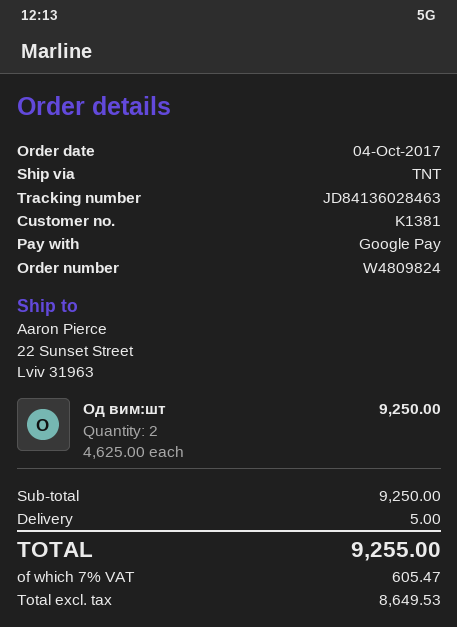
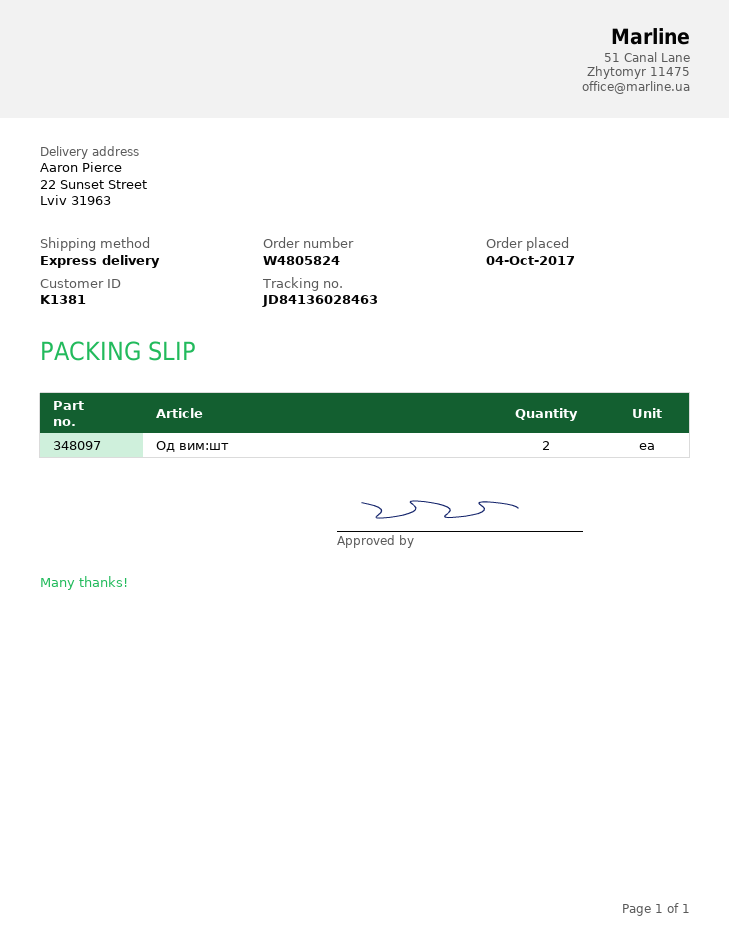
order number: W4809824 -> W4805824
shipping method: TNT -> express

